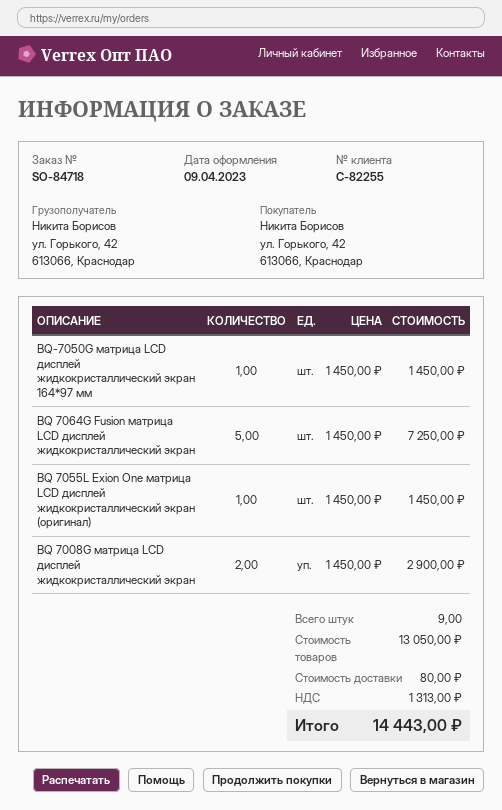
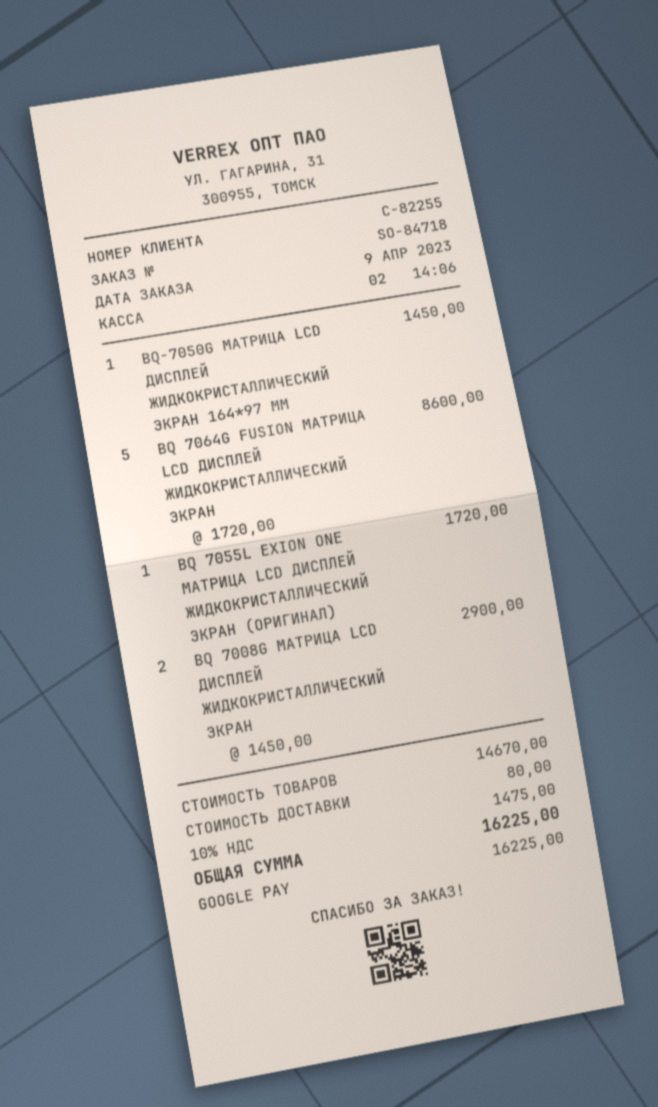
BQ 7064G Fusion матрица LCD дисплей жидкокристаллический экран: 5 x 1450.00 = 7250.00 -> 5 x 1720.00 = 8600.00
BQ 7055L Exion One матрица LCD дисплей жидкокристаллический экран (оригинал): 1 x 1450.00 = 1450.00 -> 1 x 1720.00 = 1720.00
subtotal: 13050.00 -> 14670.00
tax: 1313.00 -> 1475.00
total: 14443.00 -> 16225.00

